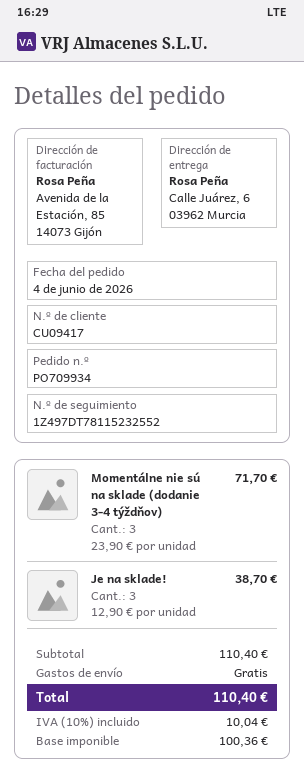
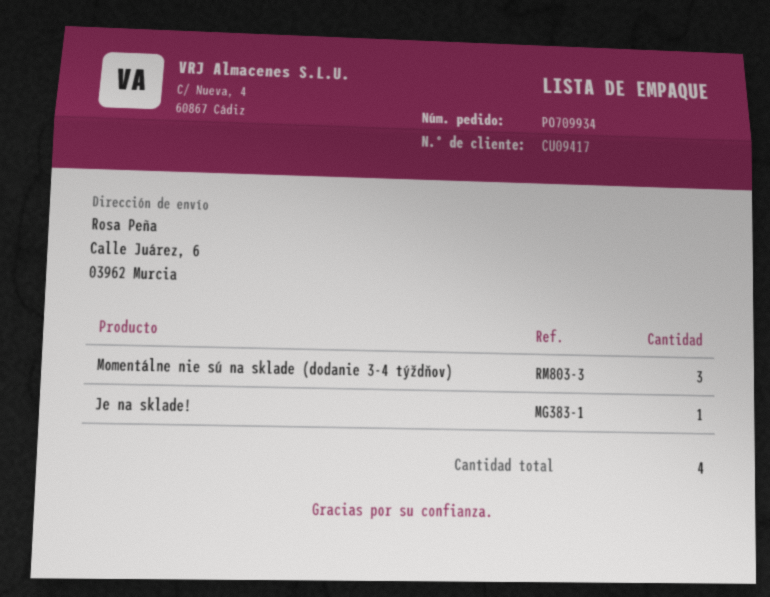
Je na sklade!: 3 -> 1

